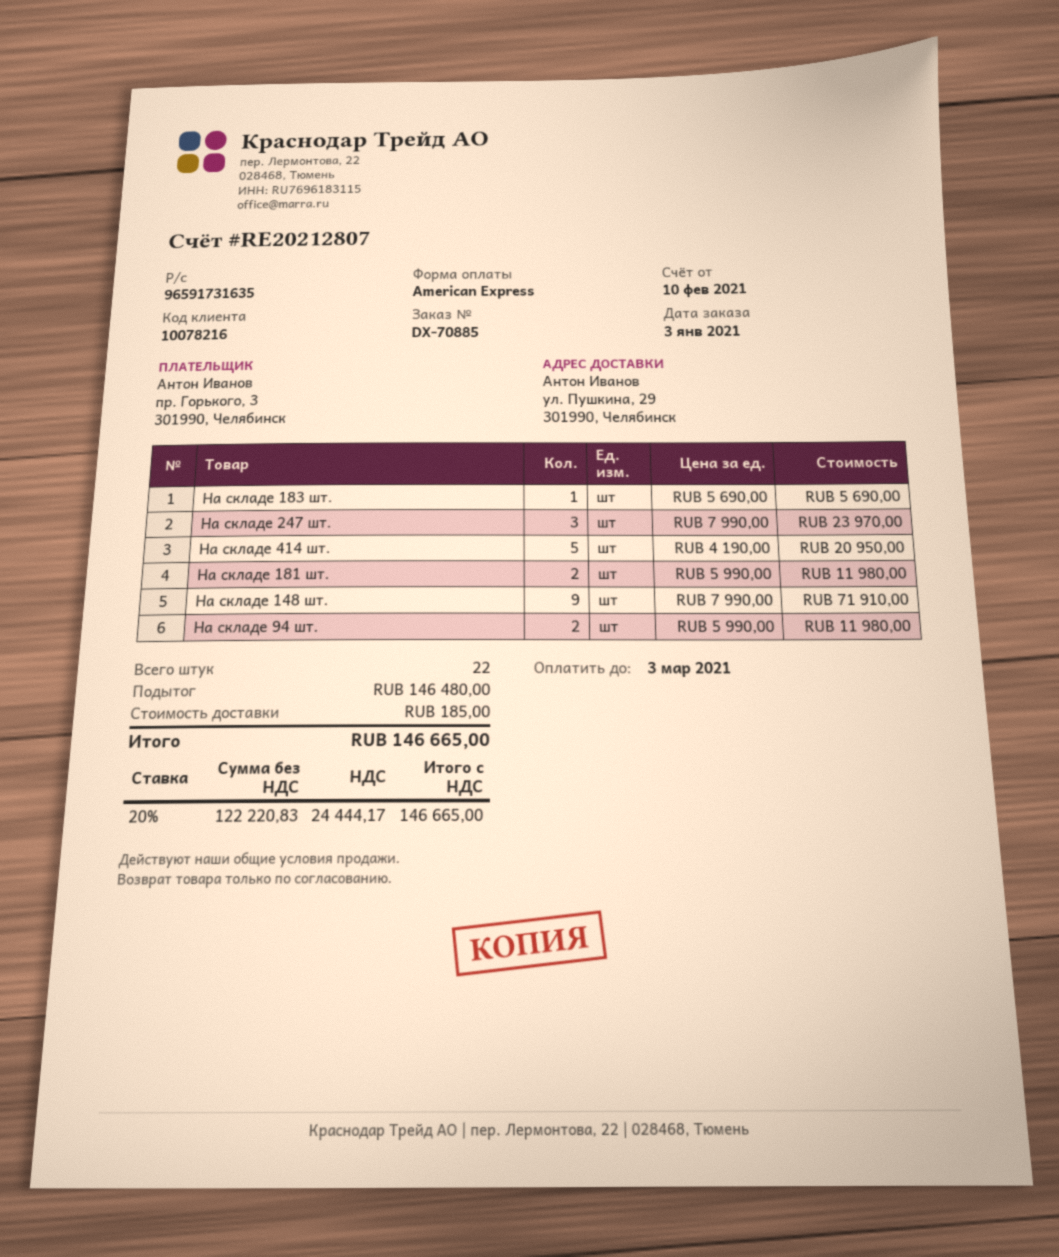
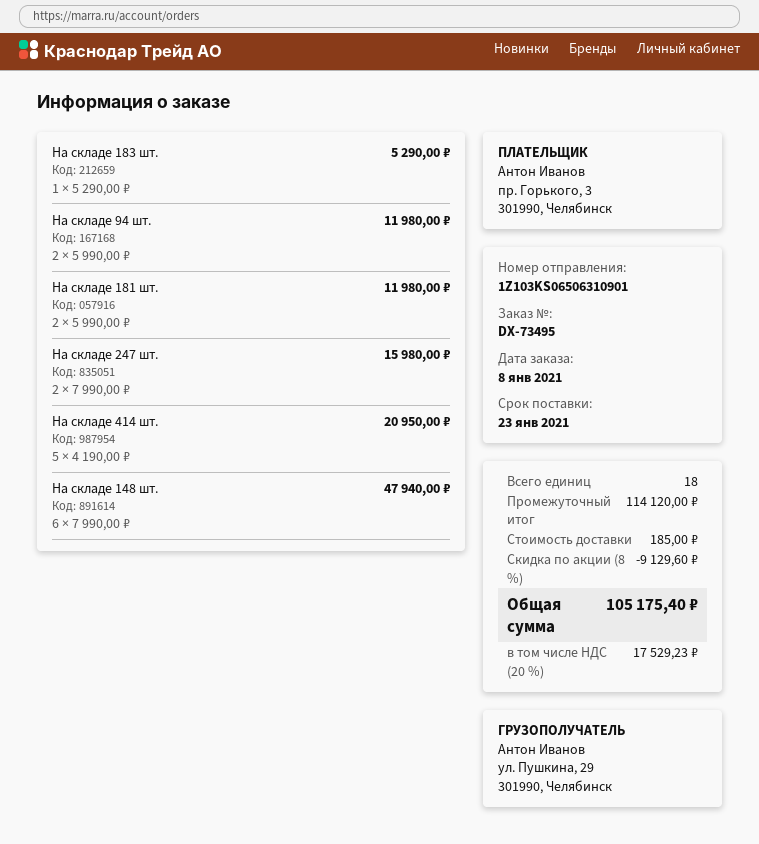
order number: DX-70885 -> DX-73495
order date: 2021-01-03 -> 2021-01-08
На складе 183 шт.: 1 x 5690.00 = 5690.00 -> 1 x 5290.00 = 5290.00
На складе 247 шт.: 3 x 7990.00 = 23970.00 -> 2 x 7990.00 = 15980.00
На складе 148 шт.: 9 x 7990.00 = 71910.00 -> 6 x 7990.00 = 47940.00
total quantity: 22 -> 18
subtotal: 146480.00 -> 114120.00
discount: none -> 8% = 9129.60
tax: 20% = 24444.17 -> 20% = 17529.23
total: 146665.00 -> 105175.40

